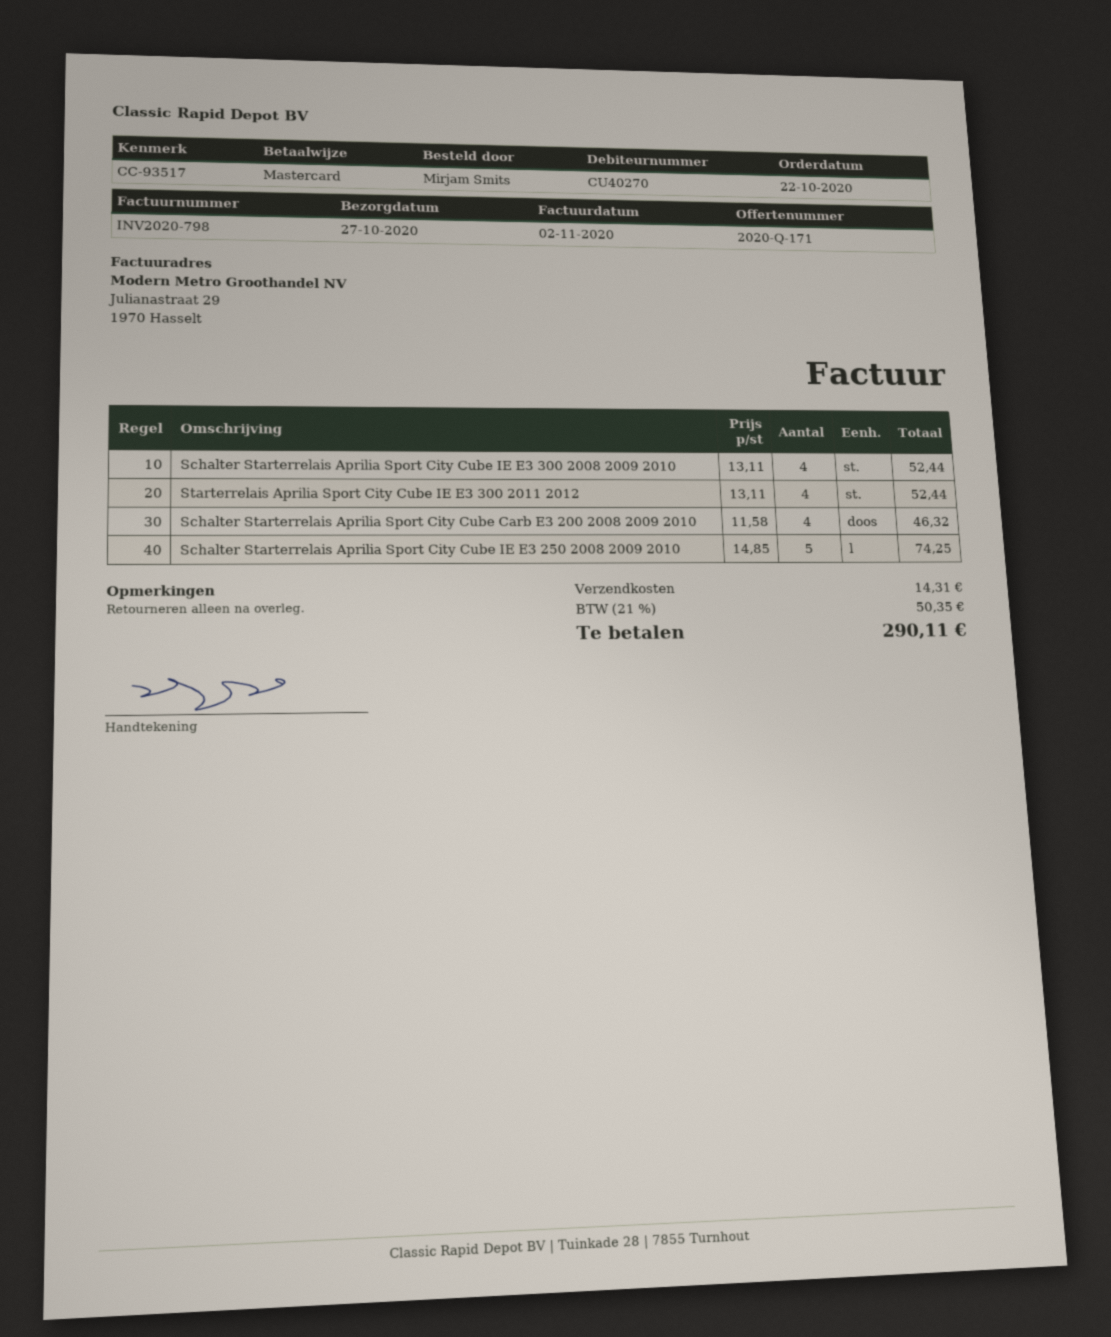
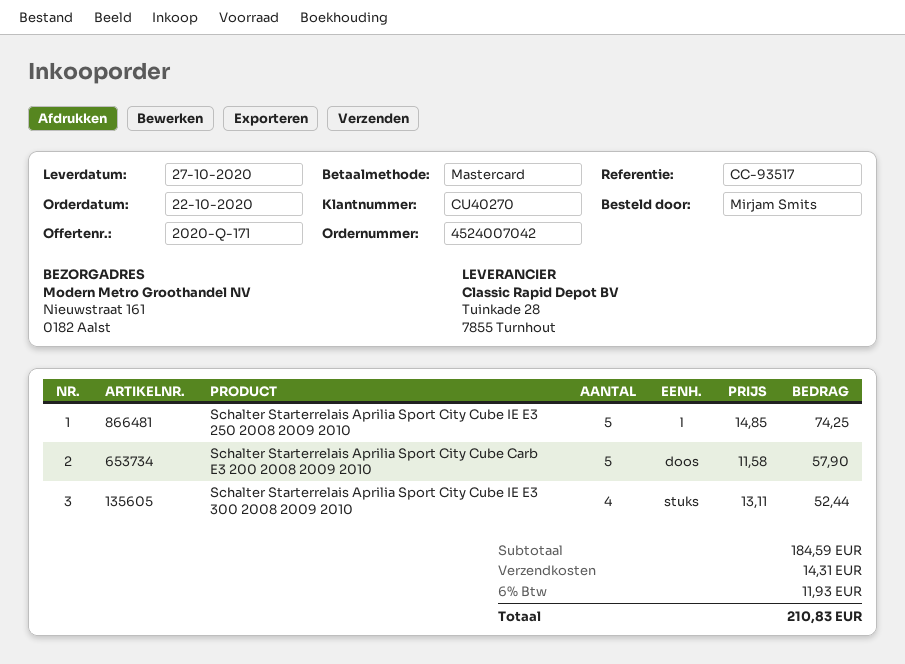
Starterrelais Aprilia Sport City Cube IE E3 300 2011 2012: 4 x 13.11 = 52.44 -> none
Schalter Starterrelais Aprilia Sport City Cube Carb E3 200 2008 2009 2010: 4 x 11.58 = 46.32 -> 5 x 11.58 = 57.90
tax: 21% = 50.35 -> 6% = 11.93
total: 290.11 -> 210.83

